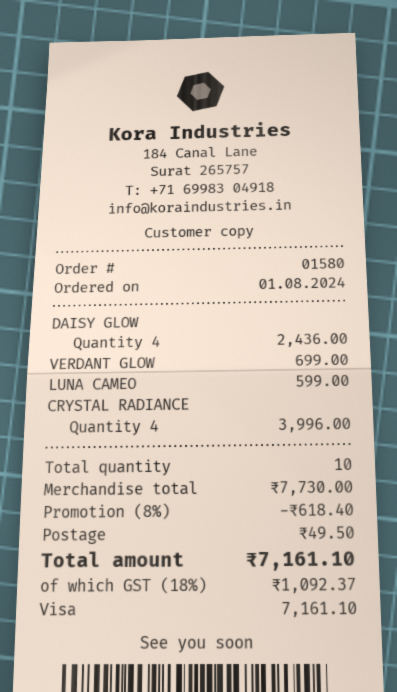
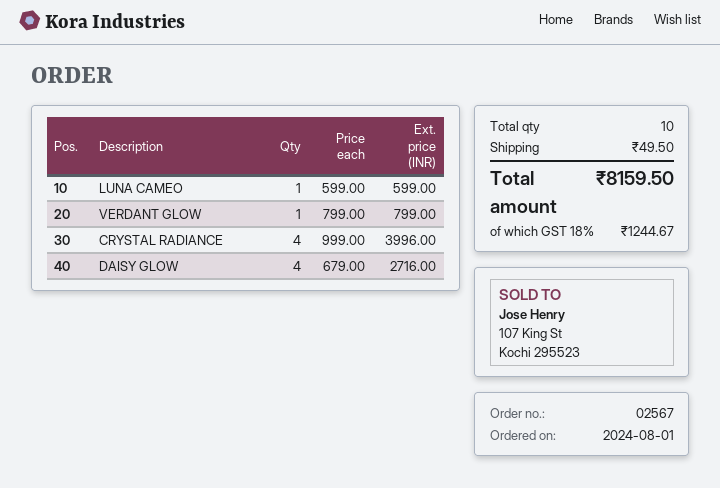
order number: 01580 -> 02567
DAISY GLOW: 4 for 2436.00 -> 4 for 2716.00
VERDANT GLOW: 1 for 699.00 -> 1 for 799.00
discount: 8% = 618.40 -> none
tax: 18% = 1092.37 -> 18% = 1244.67
total: 7161.10 -> 8159.50

